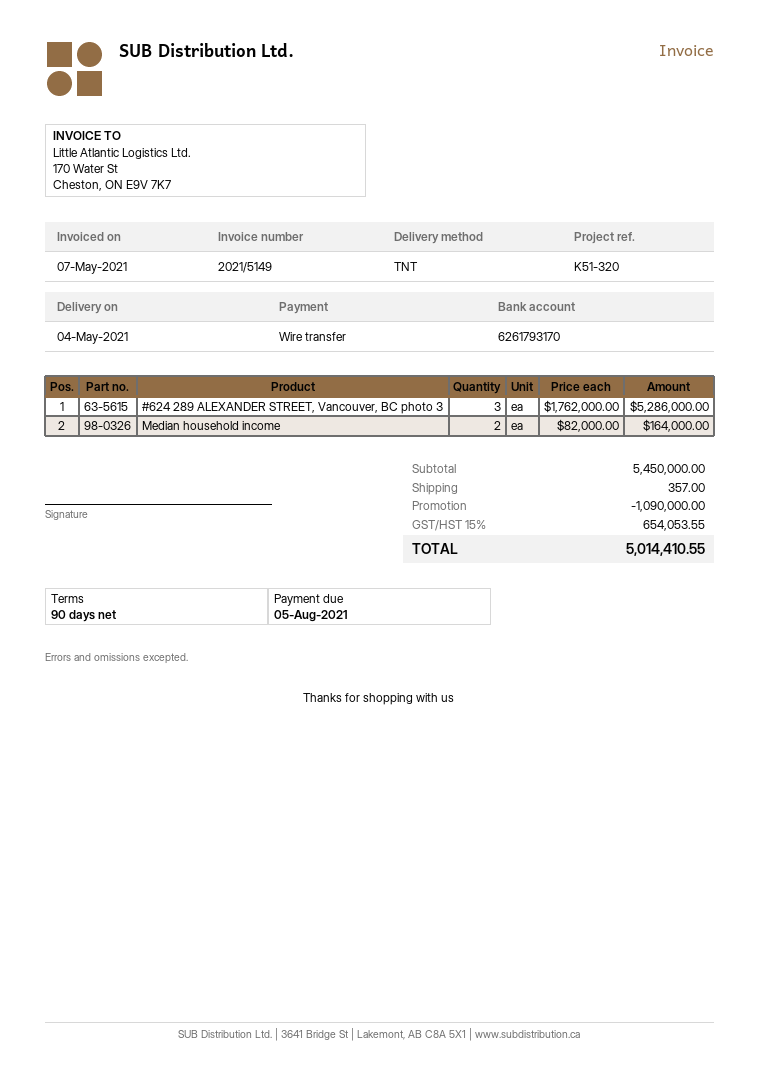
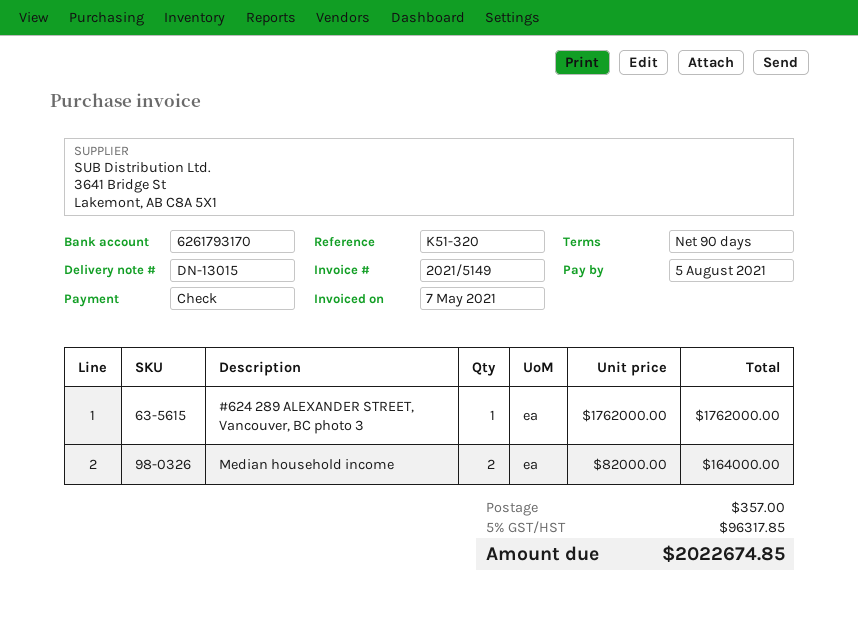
payment method: bank transfer -> cheque
#624 289 ALEXANDER STREET, Vancouver, BC photo 3: 3 x 1762000.00 = 5286000.00 -> 1 x 1762000.00 = 1762000.00
discount: 1090000.00 -> none
tax: 15% = 654053.55 -> 5% = 96317.85
total: 5014410.55 -> 2022674.85

